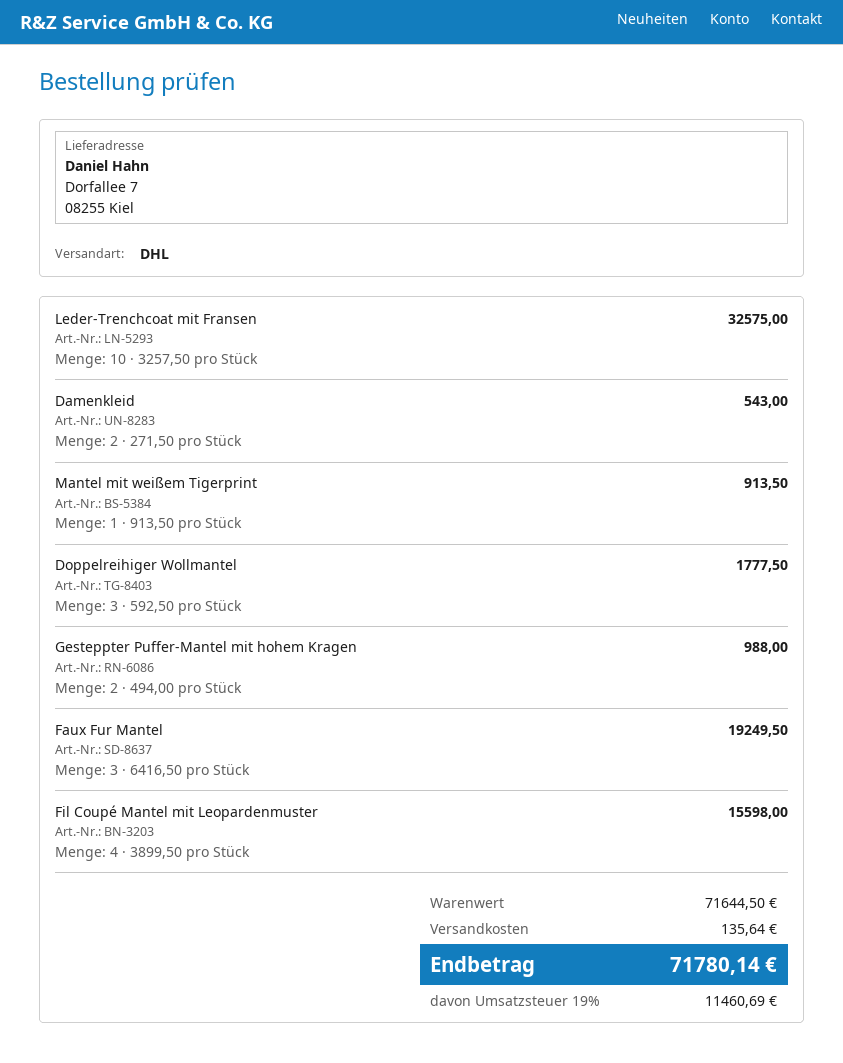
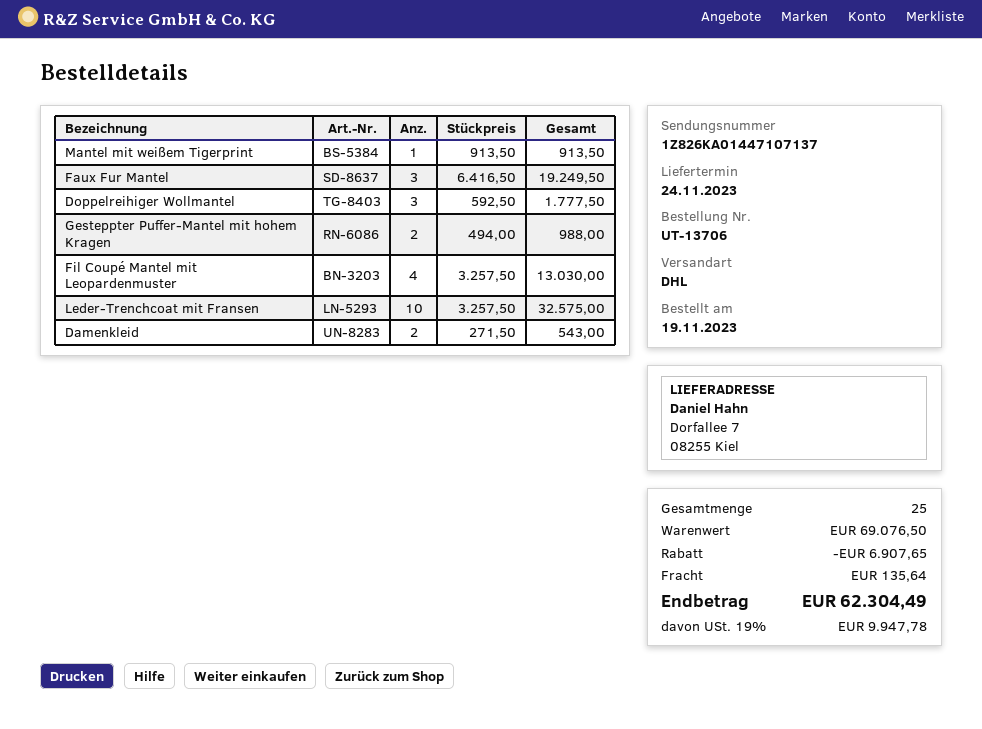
Fil Coupé Mantel mit Leopardenmuster: 4 x 3899.50 = 15598.00 -> 4 x 3257.50 = 13030.00
subtotal: 71644.50 -> 69076.50
discount: none -> 6907.65
tax: 19% = 11460.69 -> 19% = 9947.78
total: 71780.14 -> 62304.49

